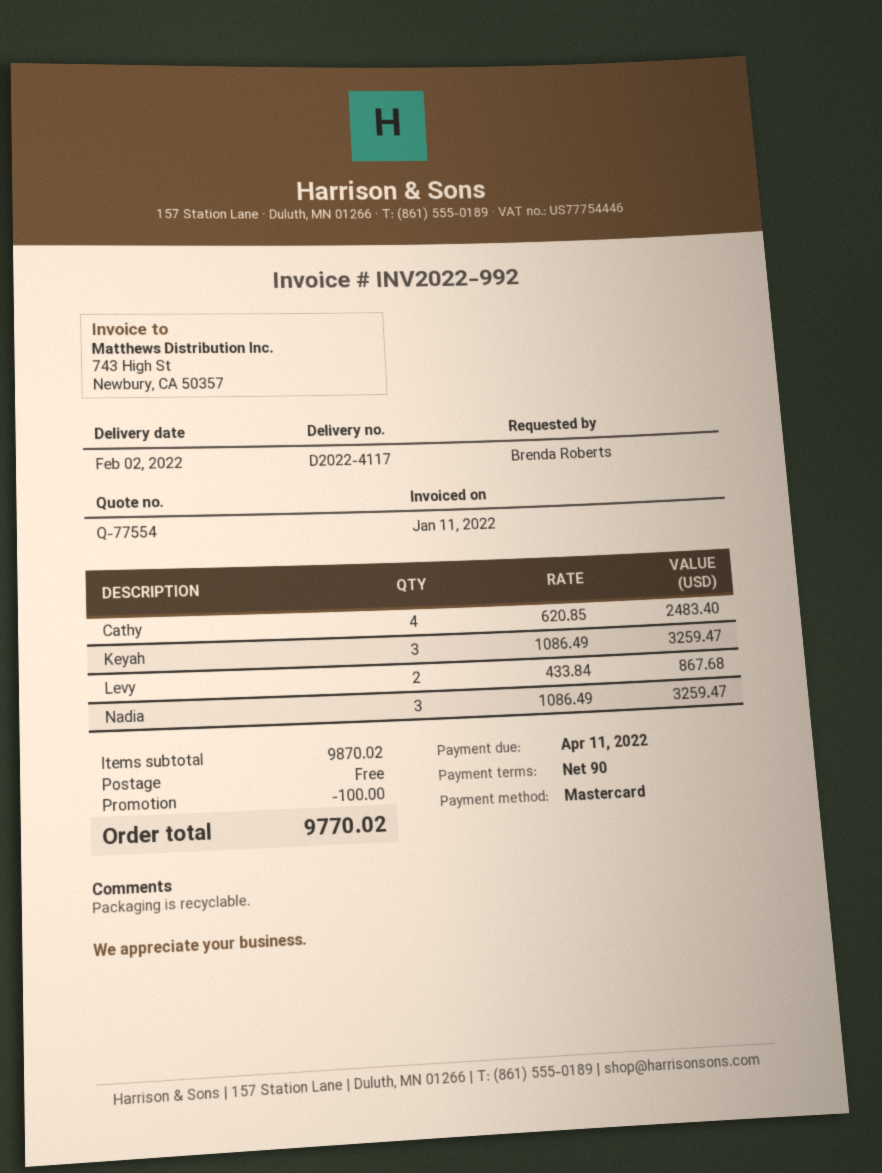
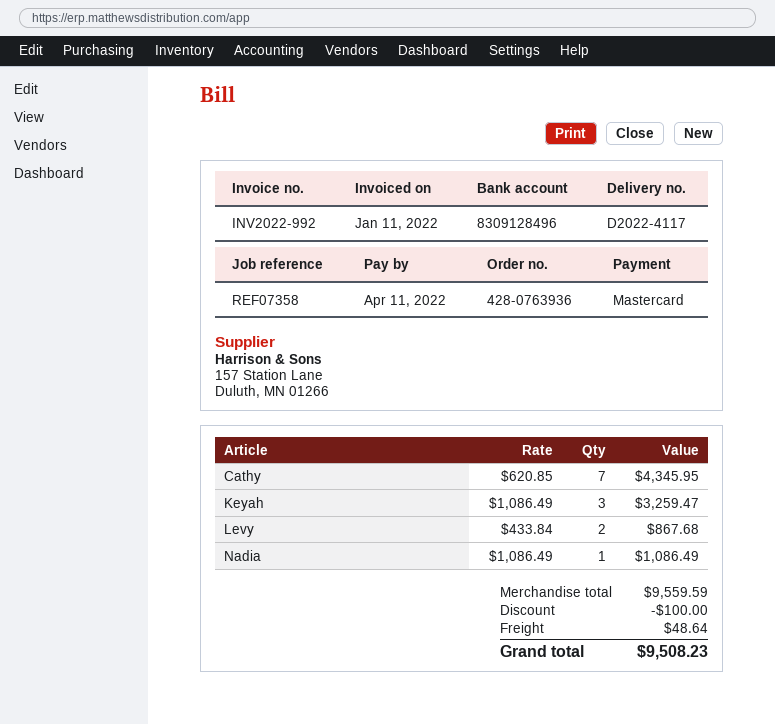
Cathy: 4 x 620.85 = 2483.40 -> 7 x 620.85 = 4345.95
Nadia: 3 x 1086.49 = 3259.47 -> 1 x 1086.49 = 1086.49
subtotal: 9870.02 -> 9559.59
shipping: 0.00 -> 48.64
total: 9770.02 -> 9508.23

